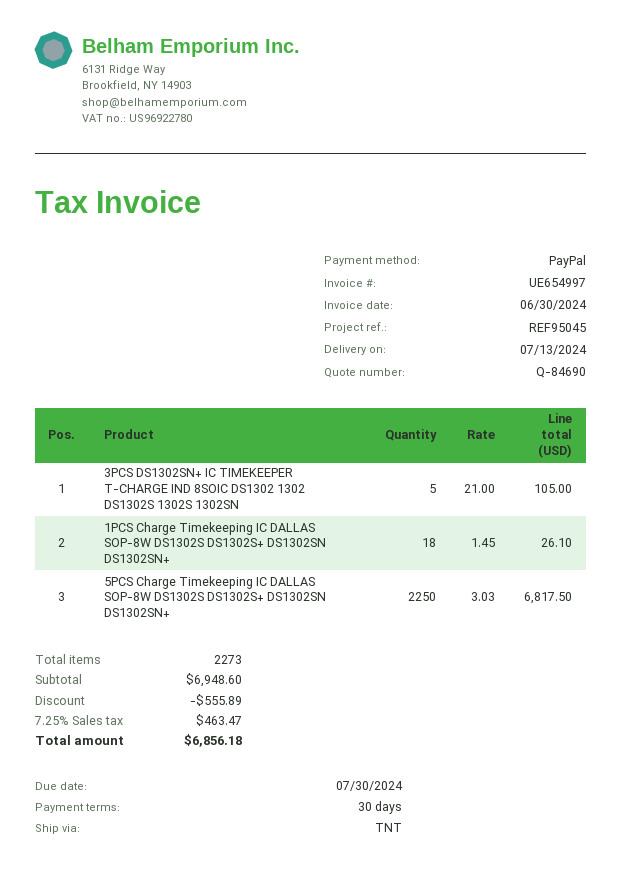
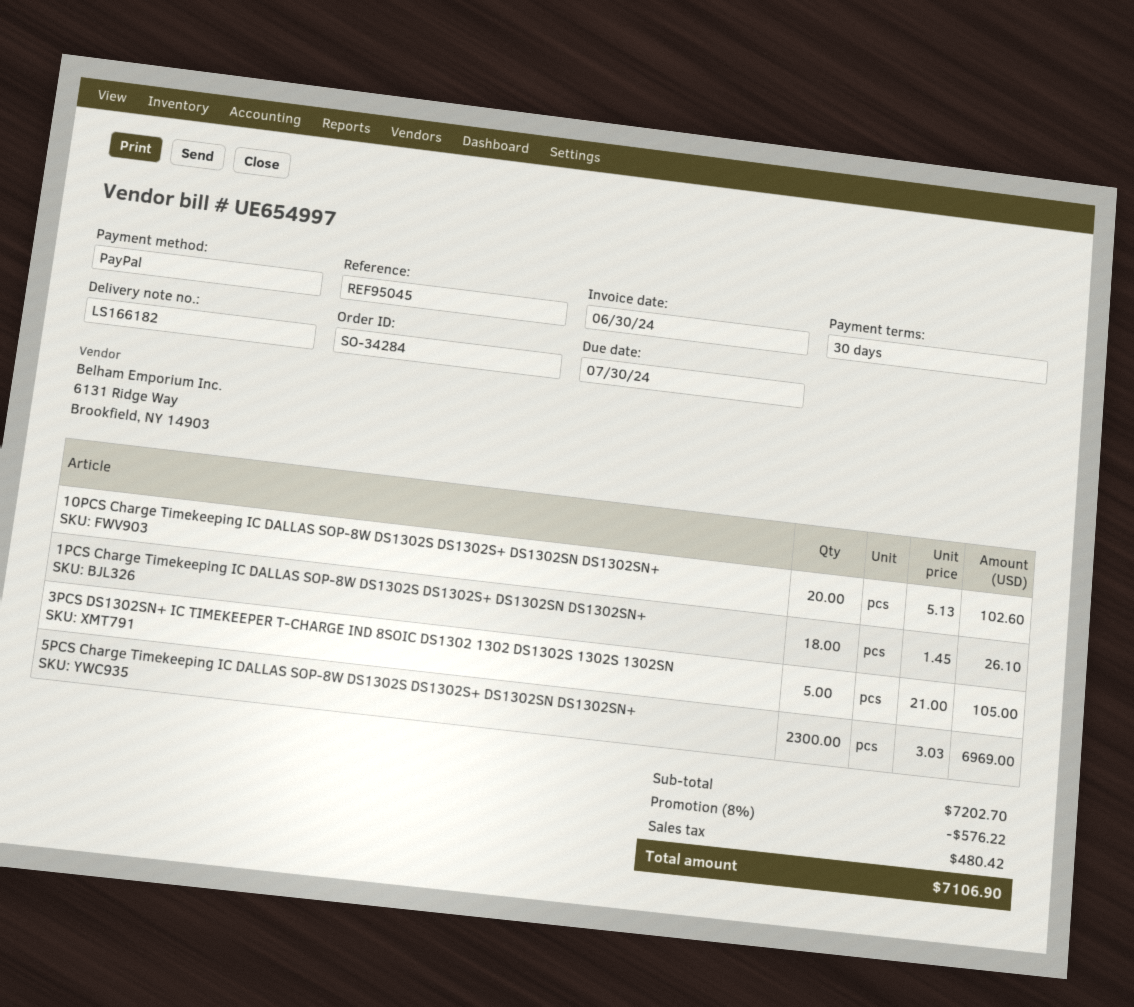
5PCS Charge Timekeeping IC DALLAS SOP-8W DS1302S DS1302S+ DS1302SN DS1302SN+: 2250 x 3.03 = 6817.50 -> 2300 x 3.03 = 6969.00
10PCS Charge Timekeeping IC DALLAS SOP-8W DS1302S DS1302S+ DS1302SN DS1302SN+: none -> 20 x 5.13 = 102.60
subtotal: 6948.60 -> 7202.70
discount: 555.89 -> 576.22
tax: 463.47 -> 480.42
total: 6856.18 -> 7106.90

